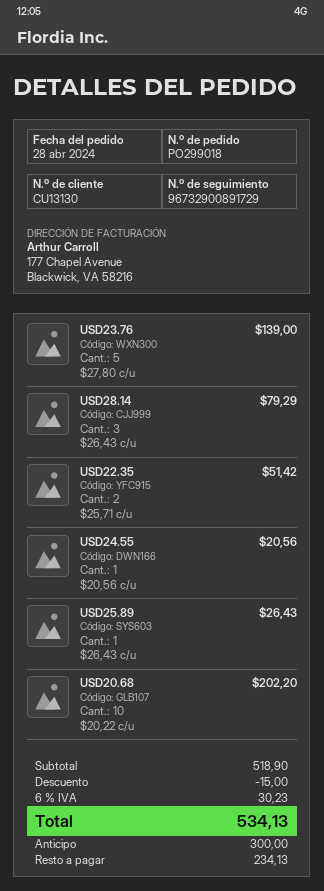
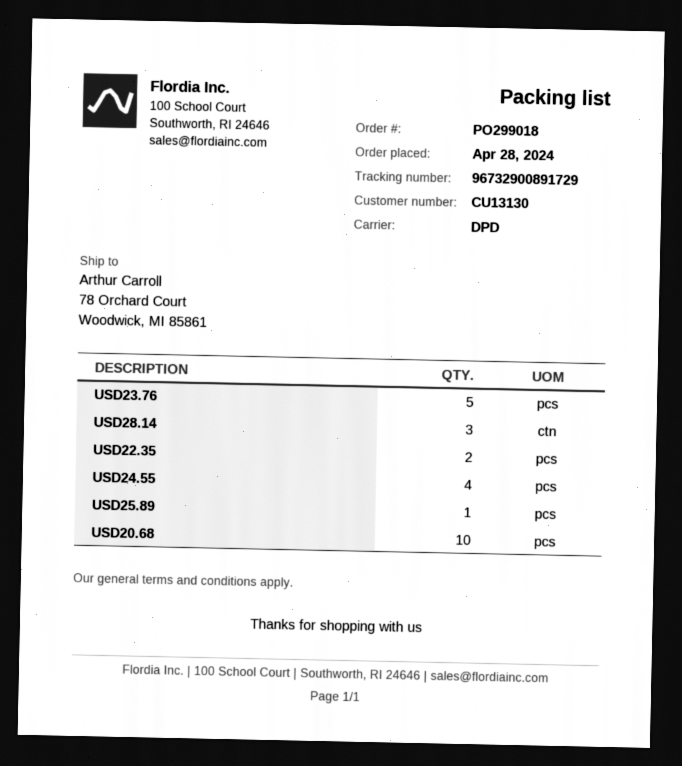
USD24.55: 1 -> 4

